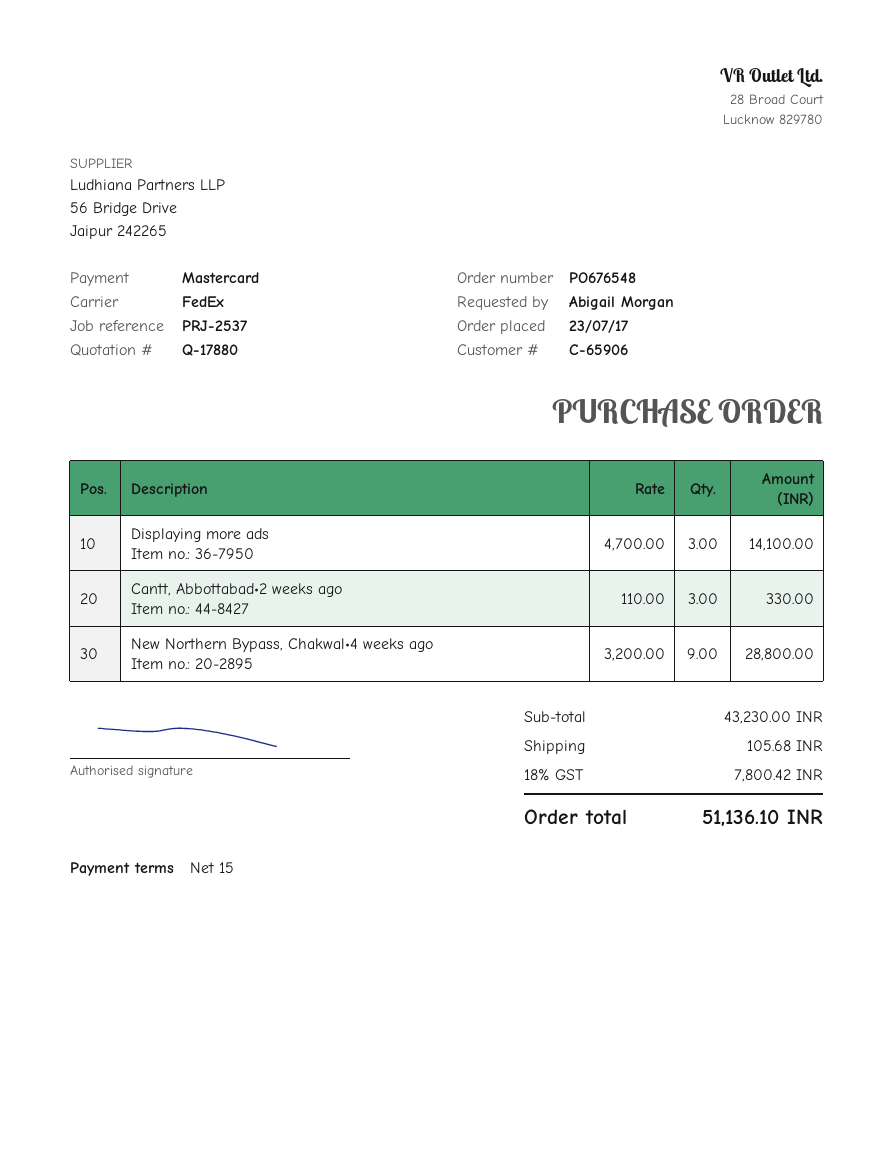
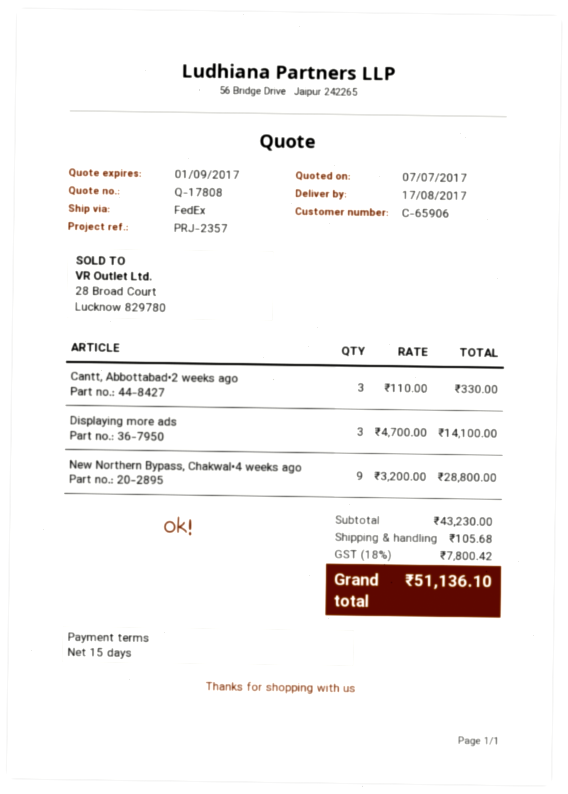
quote number: Q-17880 -> Q-17808
reference: PRJ-2537 -> PRJ-2357

